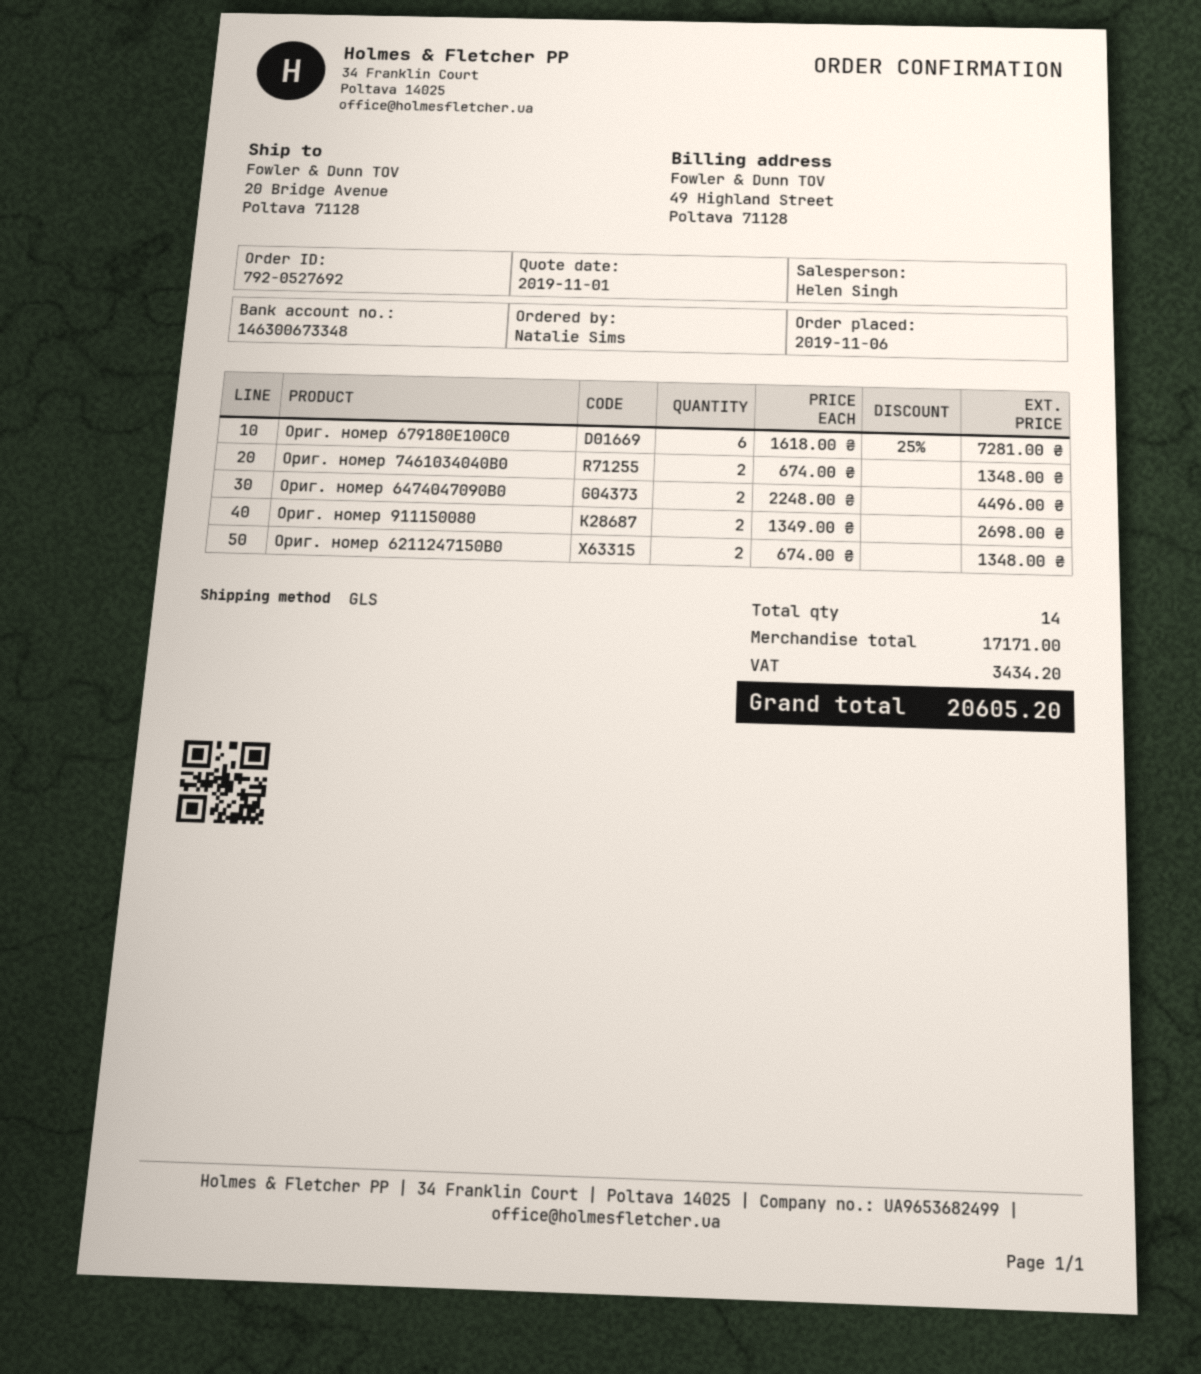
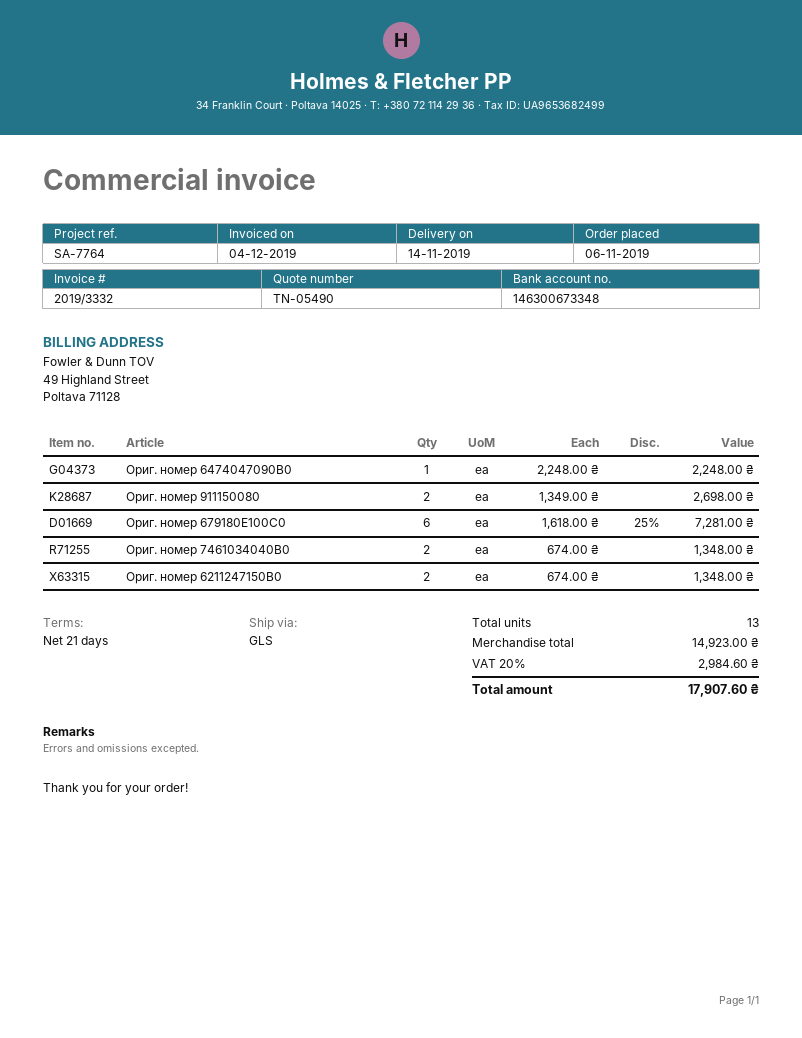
Ориг. номер 6474047090B0: 2 x 2248.00 = 4496.00 -> 1 x 2248.00 = 2248.00
total quantity: 14 -> 13
subtotal: 17171.00 -> 14923.00
tax: 3434.20 -> 2984.60
total: 20605.20 -> 17907.60

